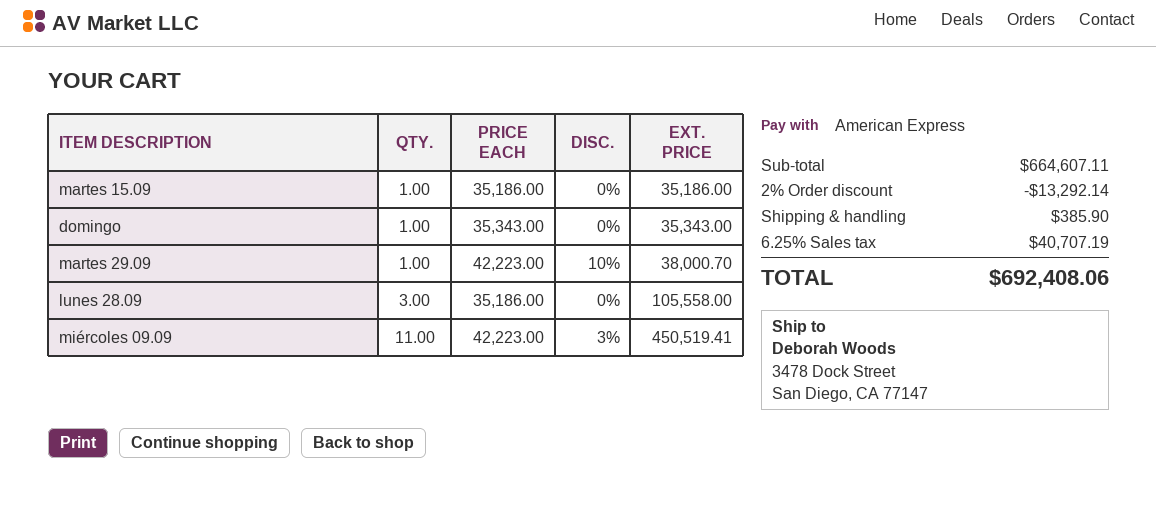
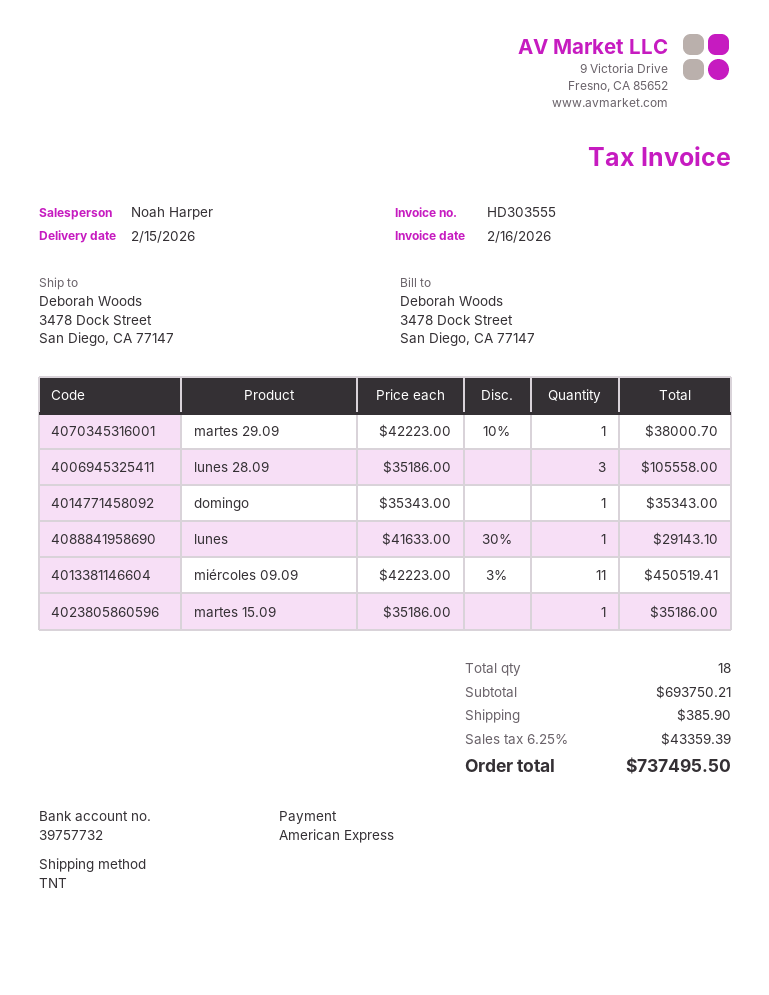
lunes: none -> 1 x 41633.00 - 30% = 29143.10
subtotal: 664607.11 -> 693750.21
discount: 2% = 13292.14 -> none
tax: 6.25% = 40707.19 -> 6.25% = 43359.39
total: 692408.06 -> 737495.50

